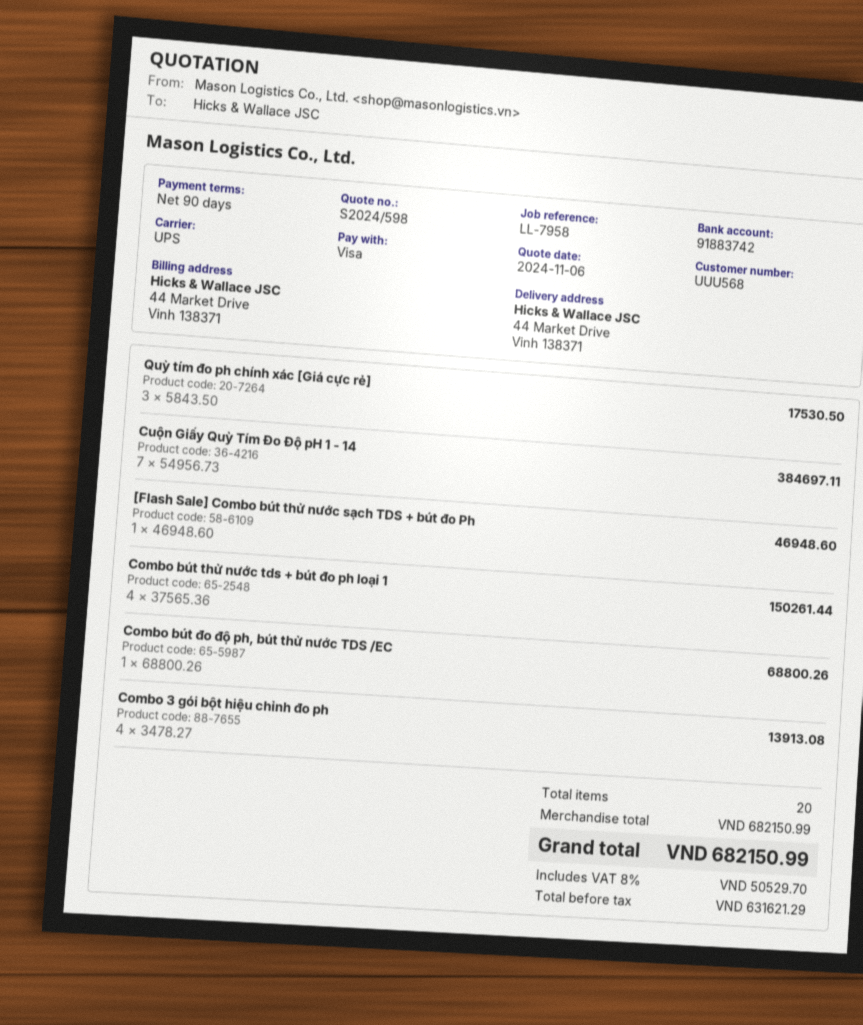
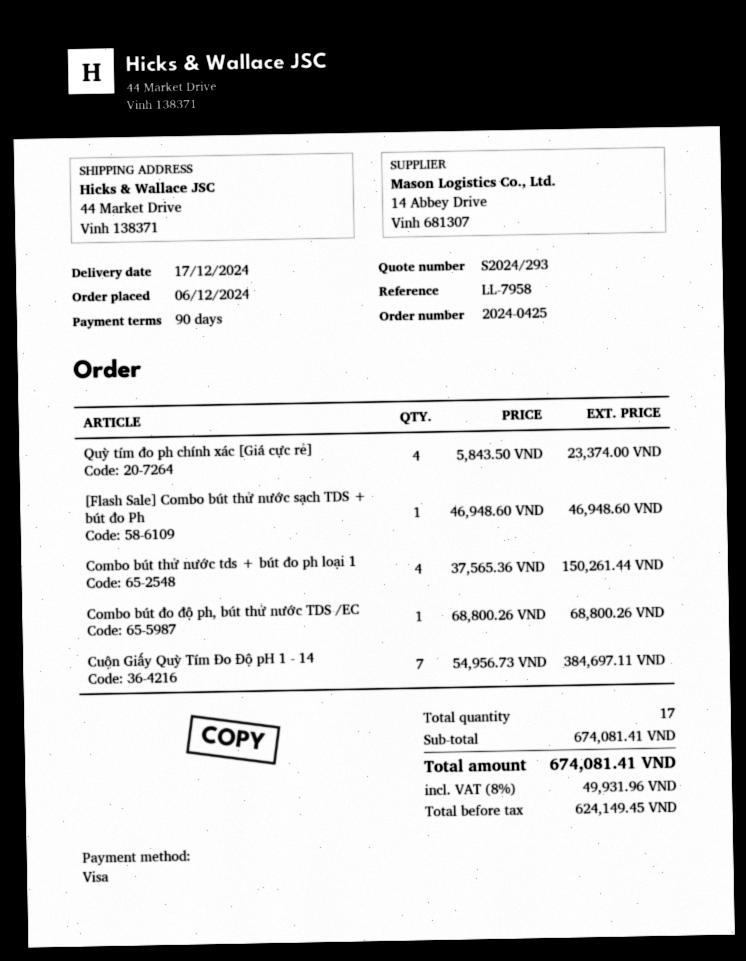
quote number: S2024/598 -> S2024/293
Quỳ tím đo ph chính xác [Giá cực rẻ]: 3 x 5843.50 = 17530.50 -> 4 x 5843.50 = 23374.00
Combo 3 gói bột hiệu chỉnh đo ph: 4 x 3478.27 = 13913.08 -> none
total quantity: 20 -> 17
subtotal: 682150.99 -> 674081.41
net: 631621.29 -> 624149.45
tax: 8% = 50529.70 -> 8% = 49931.96
total: 682150.99 -> 674081.41

